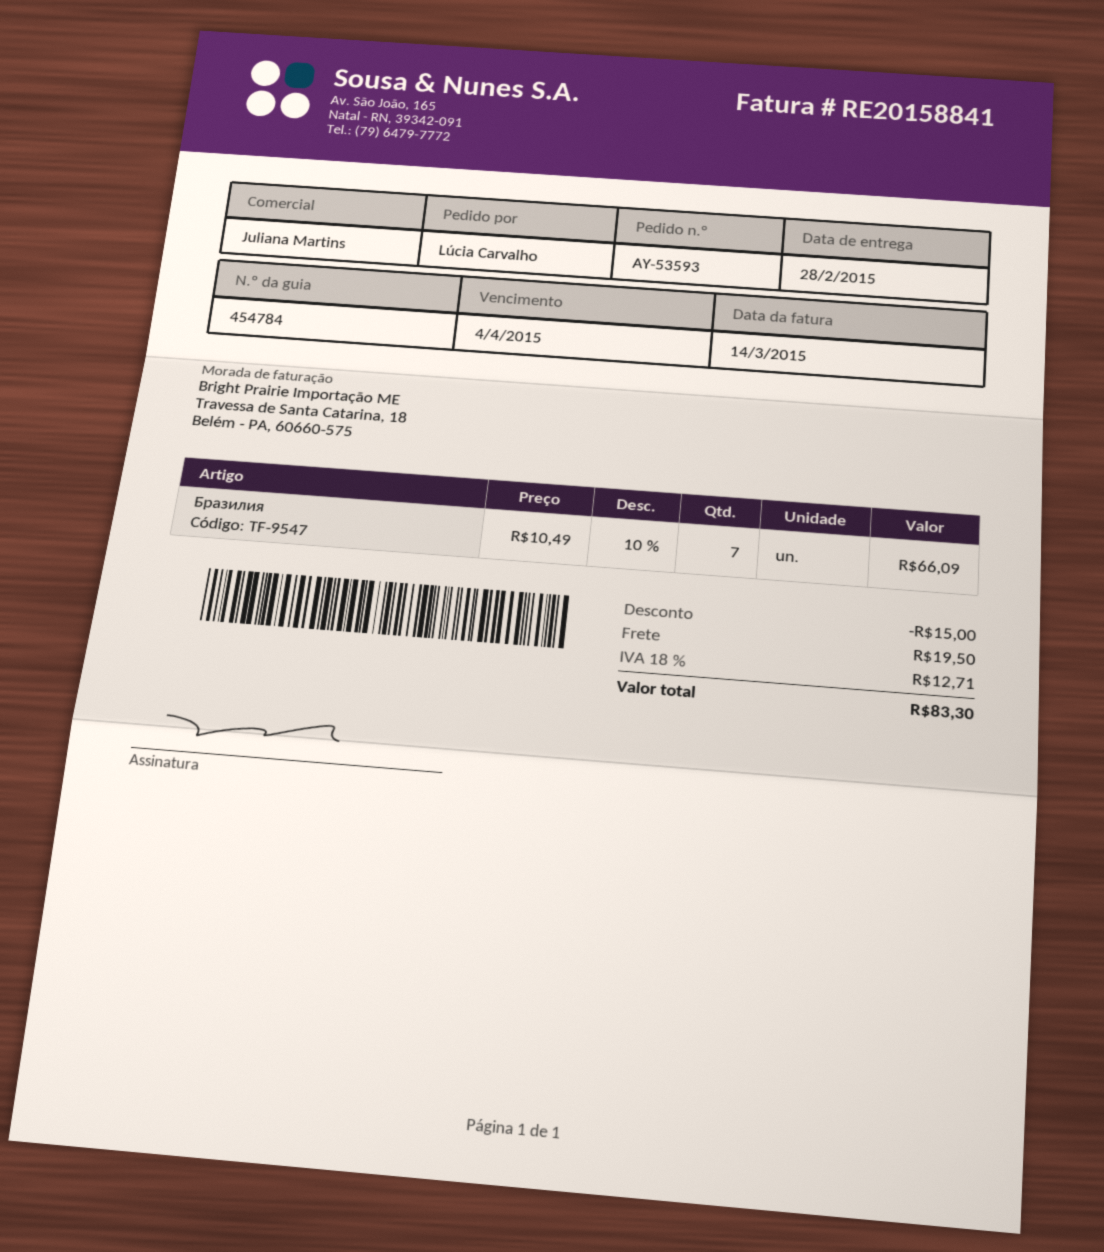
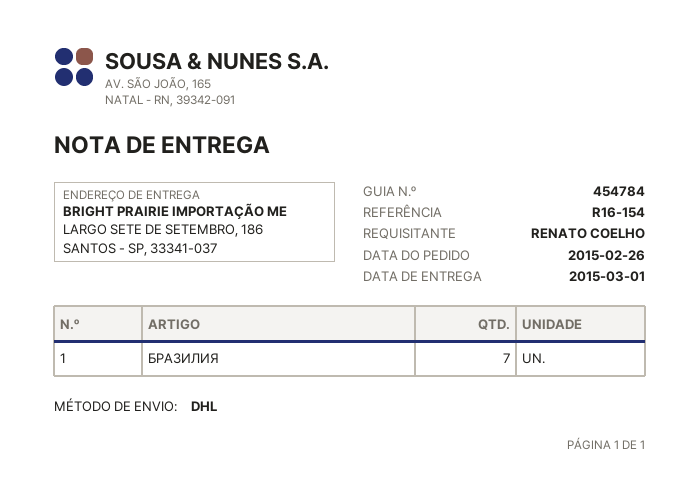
delivery date: 2015-02-28 -> 2015-03-01
ordered by: Lúcia Carvalho -> RENATO COELHO

